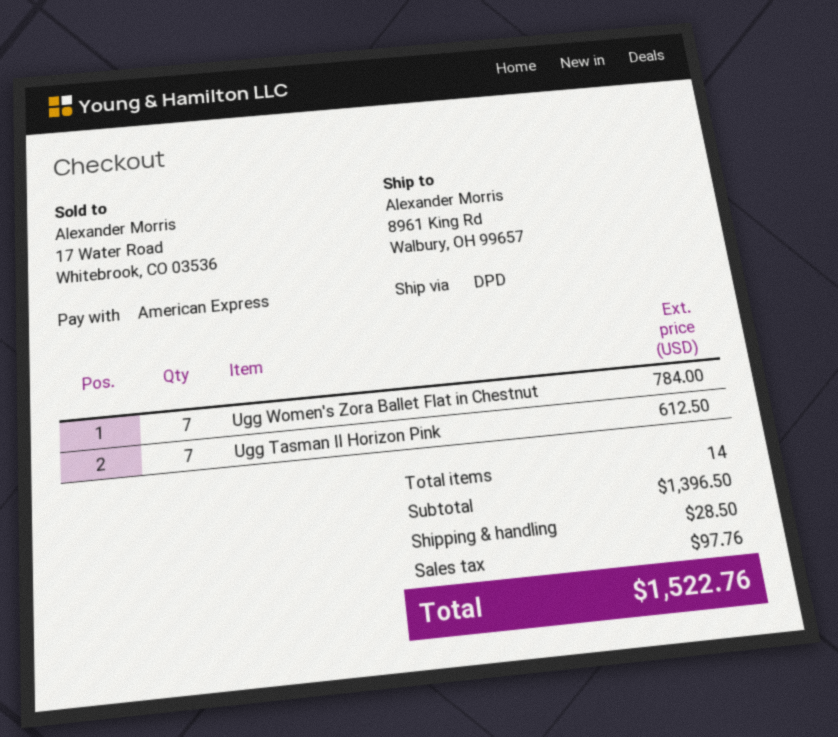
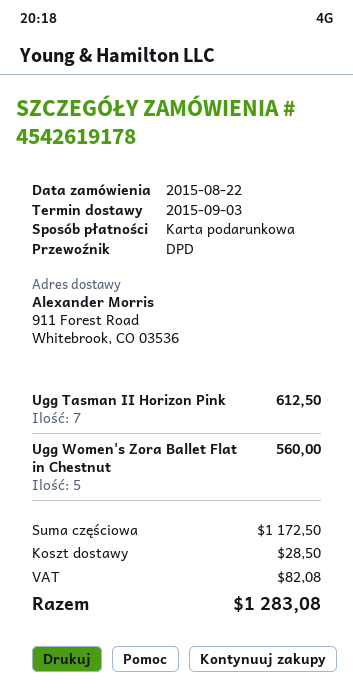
payment method: American Express -> gift card
ship to: 8961 King Rd, Walbury, OH 99657 -> 911 Forest Road, Whitebrook, CO 03536
Ugg Women's Zora Ballet Flat in Chestnut: 7 for 784.00 -> 5 for 560.00
subtotal: 1396.50 -> 1172.50
tax: 97.76 -> 82.08
total: 1522.76 -> 1283.08

